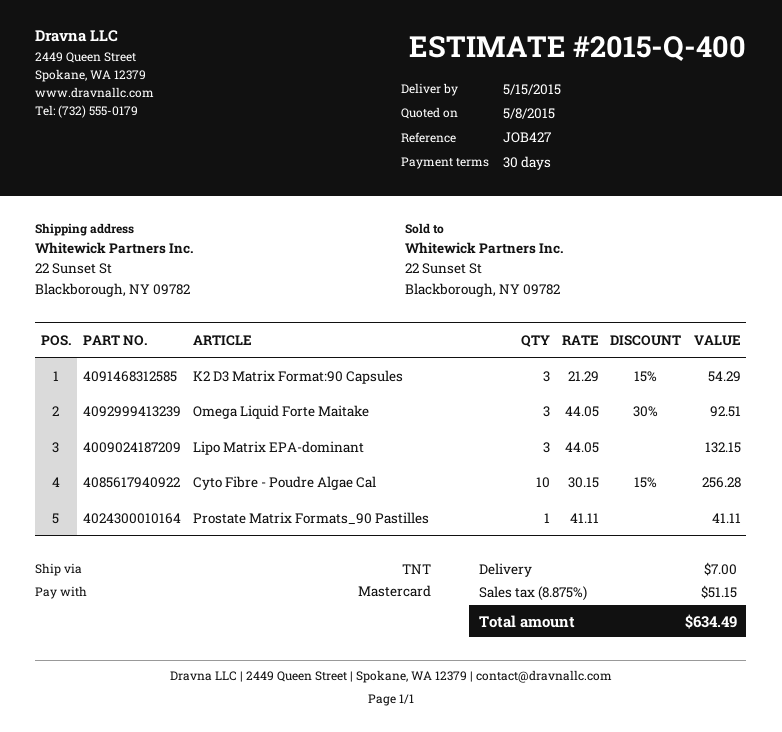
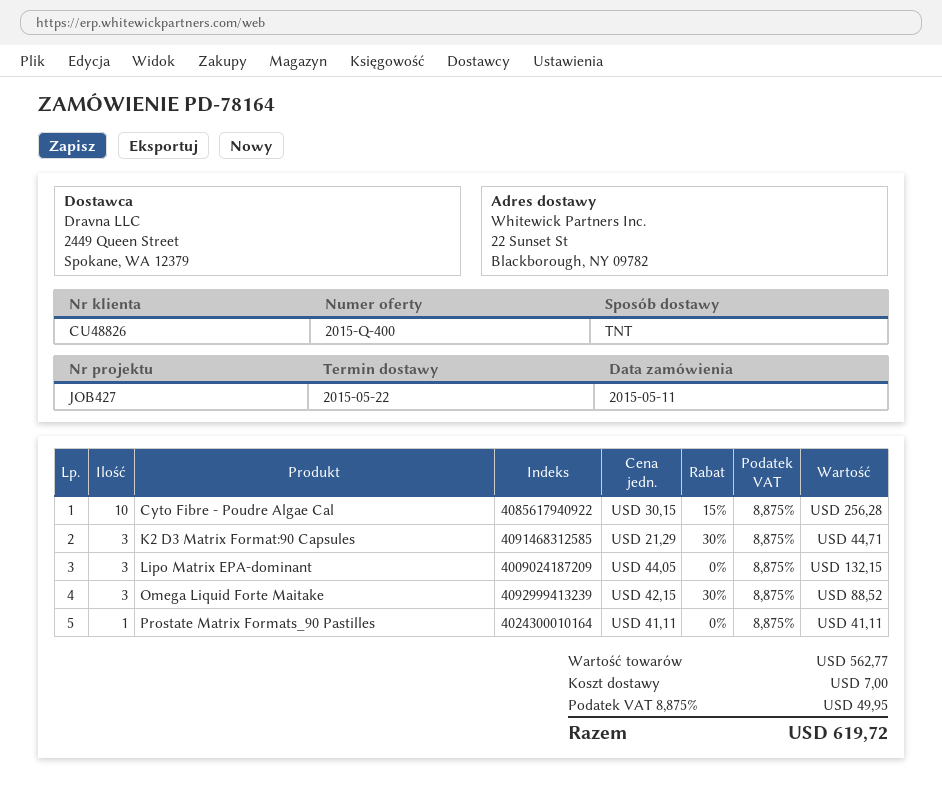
delivery date: 2015-05-15 -> 2015-05-22
K2 D3 Matrix Format:90 Capsules: 3 x 21.29 - 15% = 54.29 -> 3 x 21.29 - 30% = 44.71
Omega Liquid Forte Maitake: 3 x 44.05 - 30% = 92.51 -> 3 x 42.15 - 30% = 88.52
tax: 8.875% = 51.15 -> 8.875% = 49.95
total: 634.49 -> 619.72

